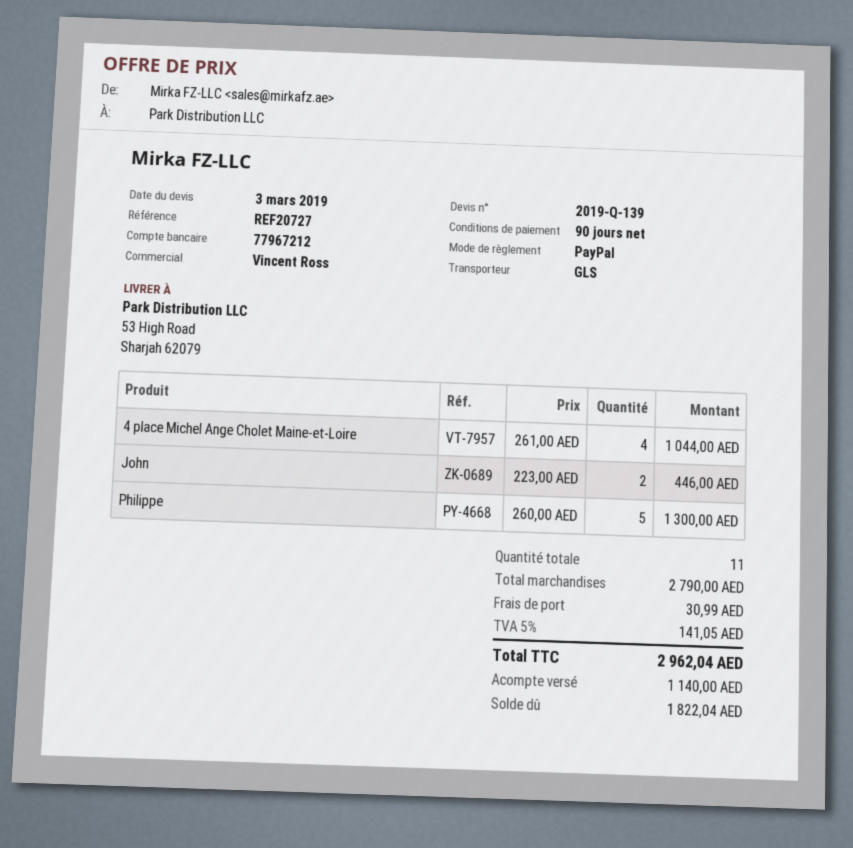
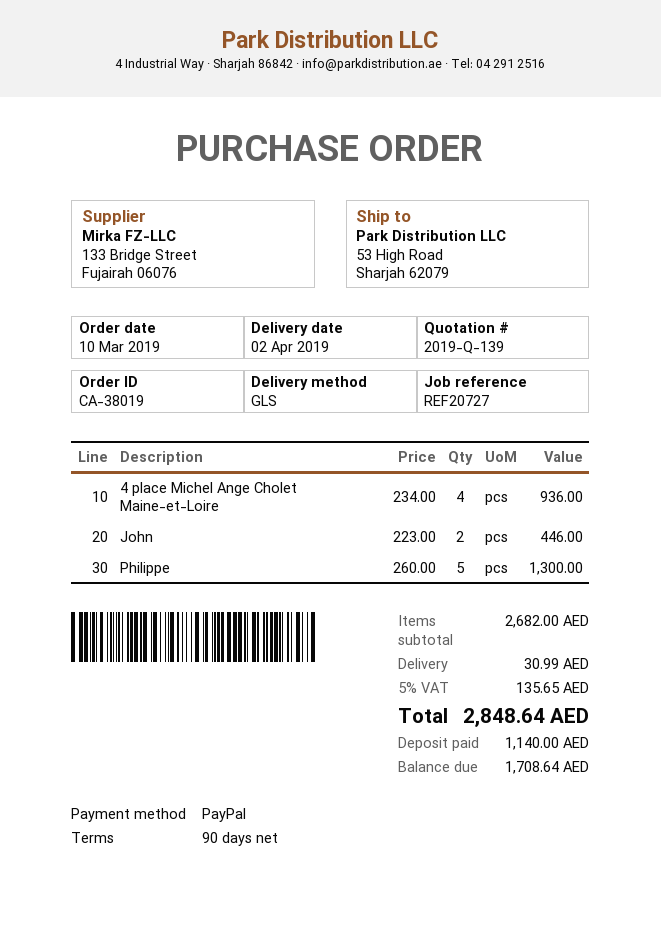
4 place Michel Ange Cholet Maine-et-Loire: 4 x 261.00 = 1044.00 -> 4 x 234.00 = 936.00
subtotal: 2790.00 -> 2682.00
tax: 5% = 141.05 -> 5% = 135.65
total: 2962.04 -> 2848.64
balance: 1822.04 -> 1708.64

